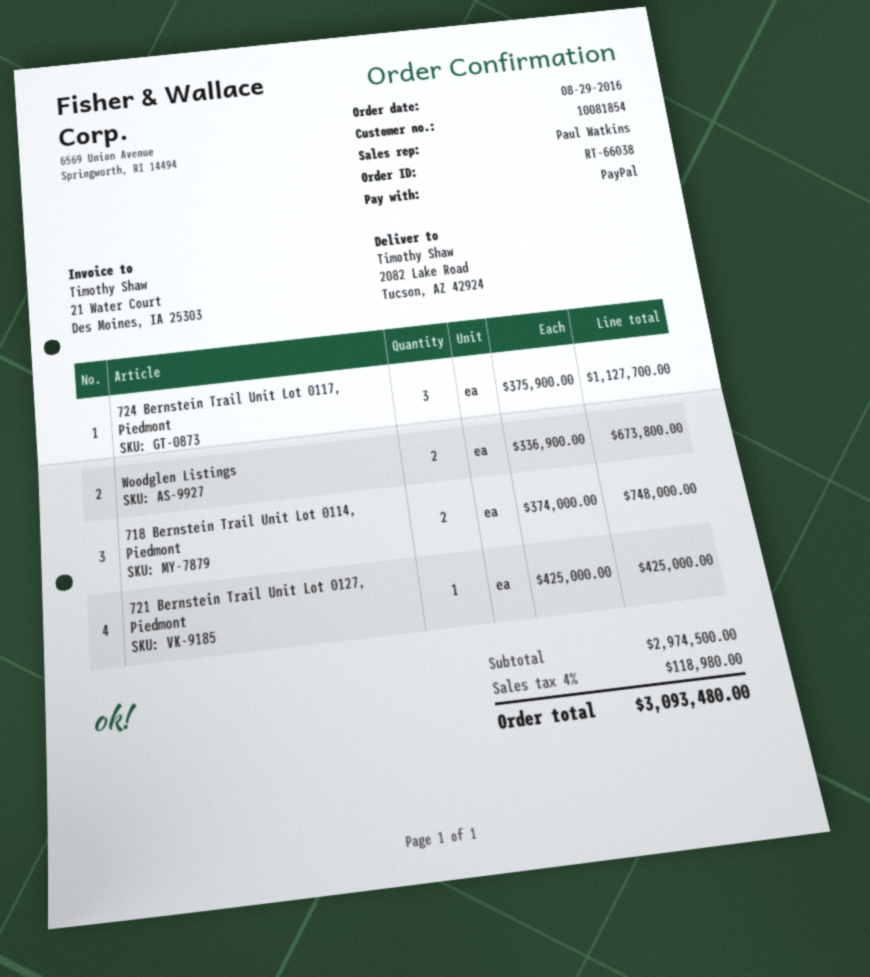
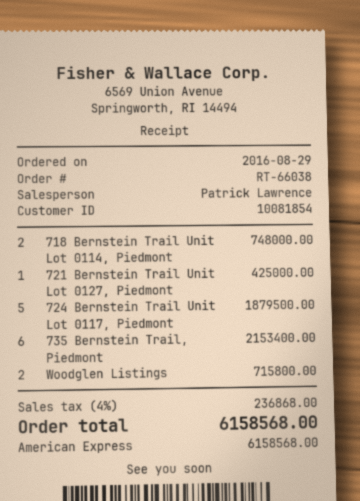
sales rep: Paul Watkins -> Patrick Lawrence
payment method: PayPal -> American Express
724 Bernstein Trail Unit Lot 0117, Piedmont: 3 for 1127700.00 -> 5 for 1879500.00
Woodglen Listings: 2 for 673800.00 -> 2 for 715800.00
735 Bernstein Trail, Piedmont: none -> 6 for 2153400.00
tax: 4% = 118980.00 -> 4% = 236868.00
total: 3093480.00 -> 6158568.00

